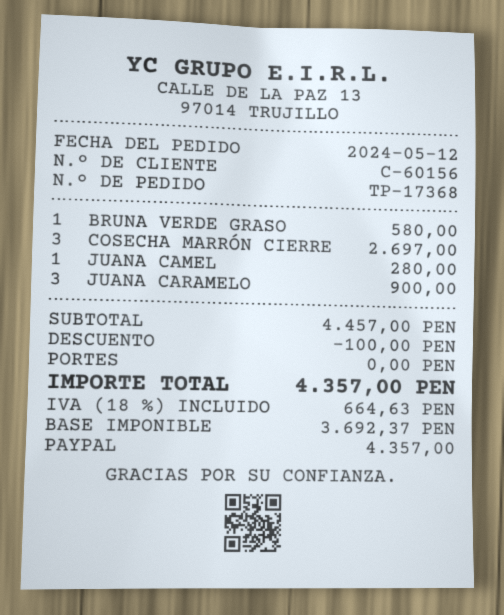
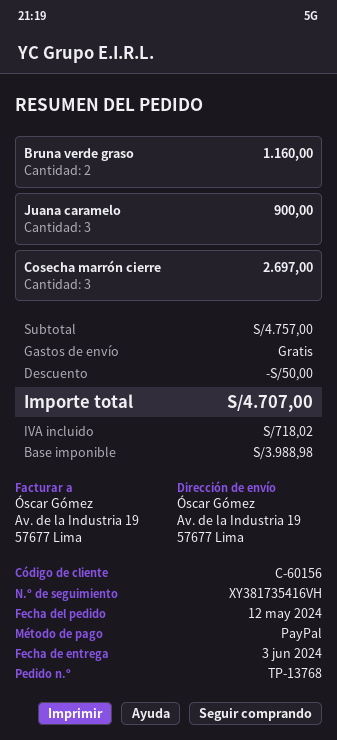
order number: TP-17368 -> TP-13768
BRUNA VERDE GRASO: 1 for 580.00 -> 2 for 1160.00
JUANA CAMEL: 1 for 280.00 -> none
subtotal: 4457.00 -> 4757.00
discount: 100.00 -> 50.00
net: 3692.37 -> 3988.98
tax: 664.63 -> 718.02
total: 4357.00 -> 4707.00

